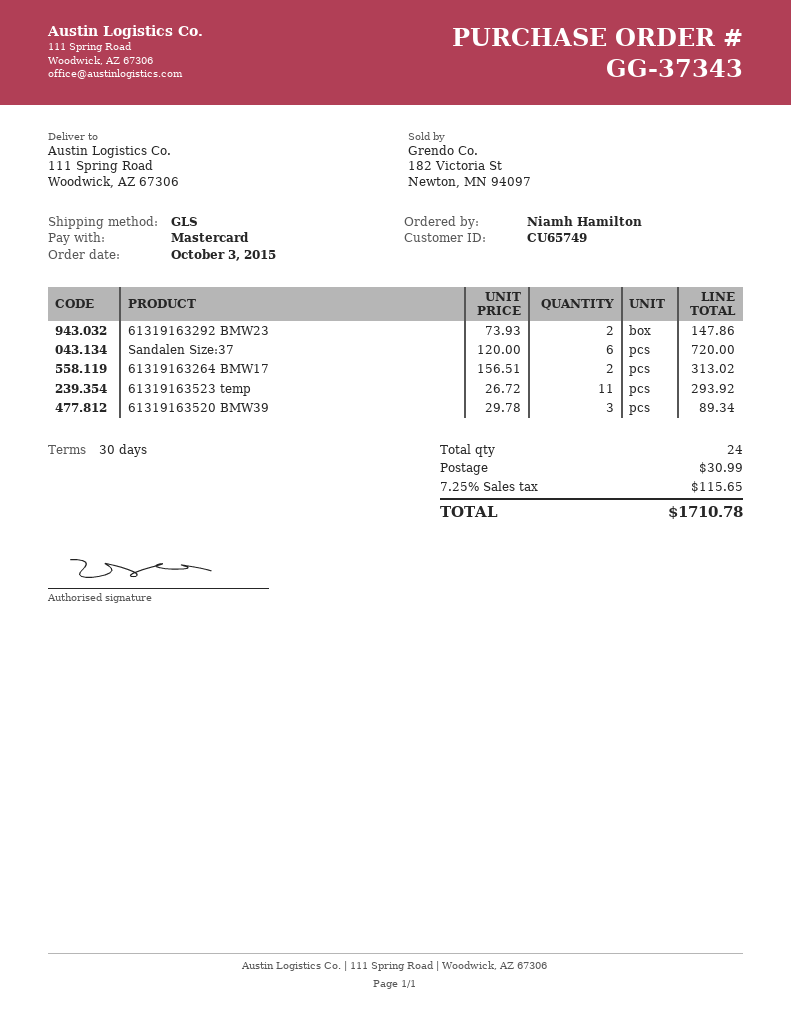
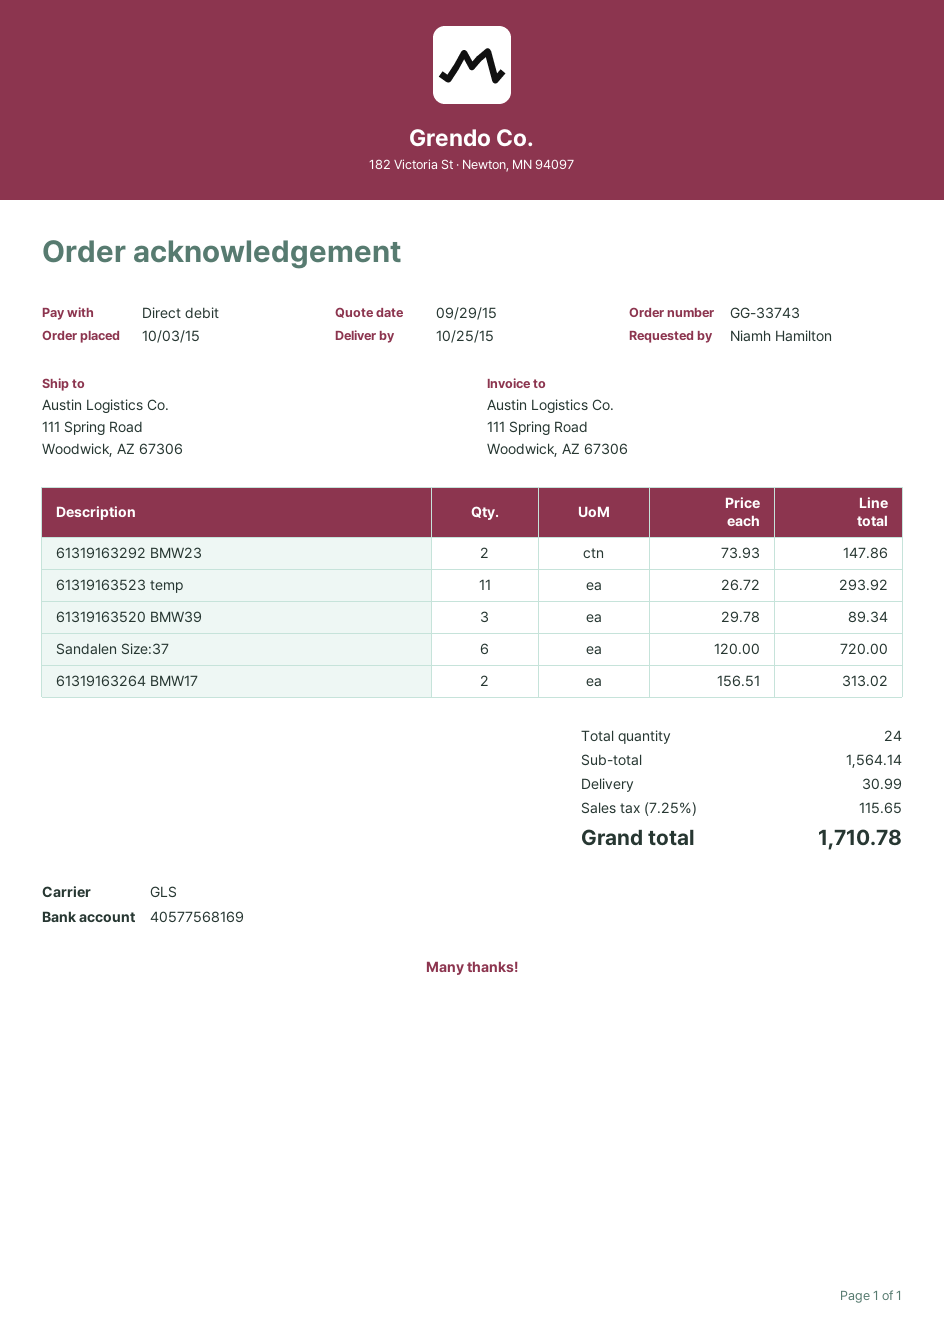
order number: GG-37343 -> GG-33743
payment method: Mastercard -> direct debit

